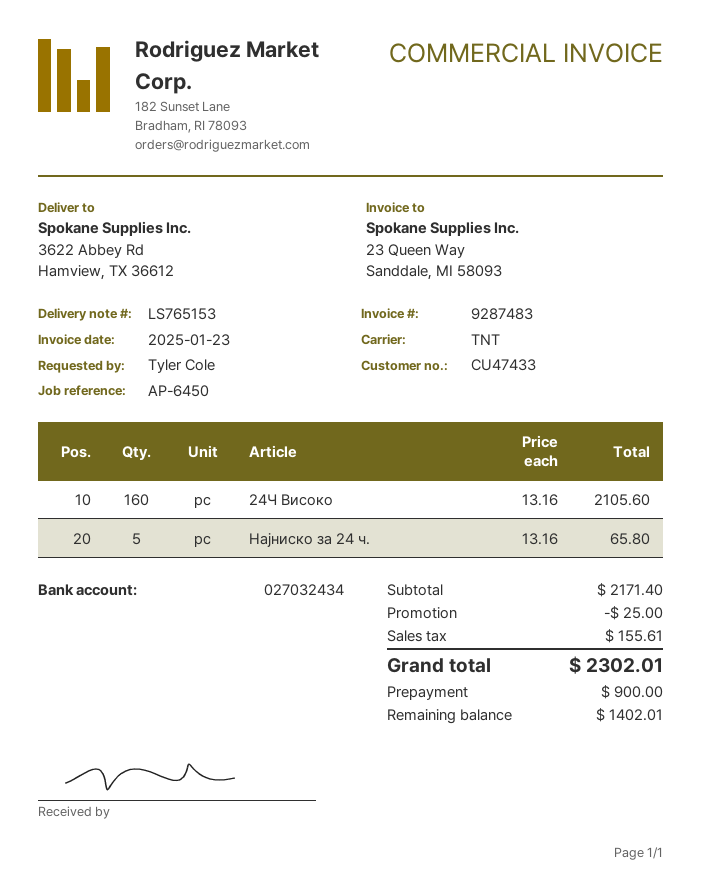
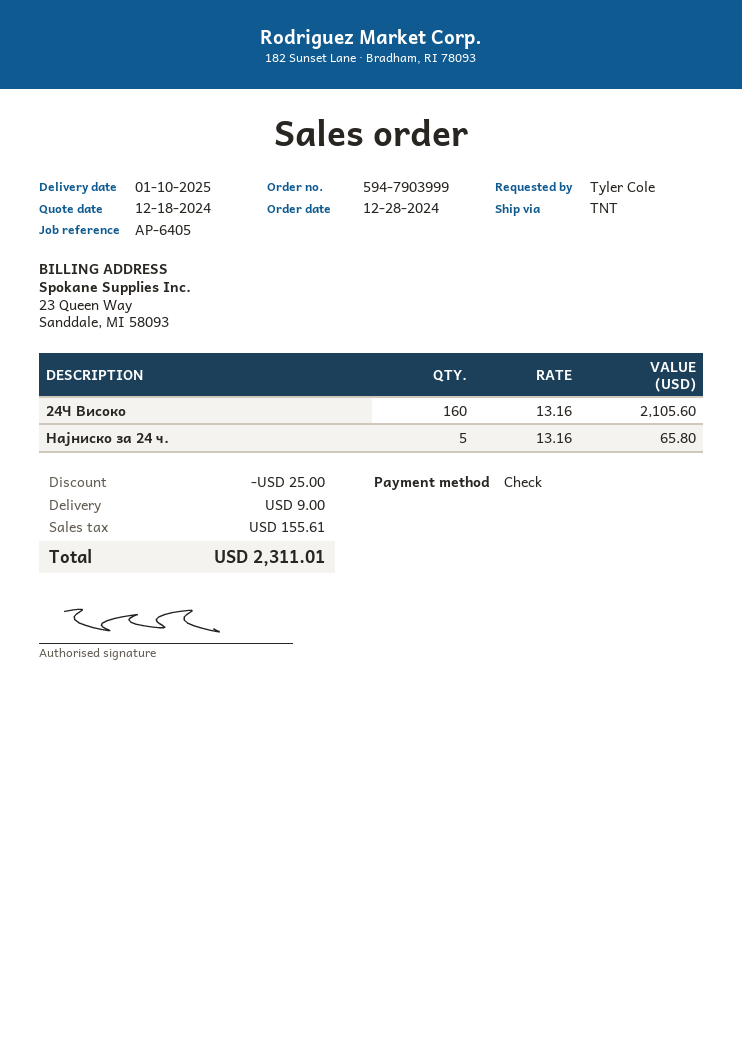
reference: AP-6450 -> AP-6405
shipping: none -> 9.00
total: 2302.01 -> 2311.01

